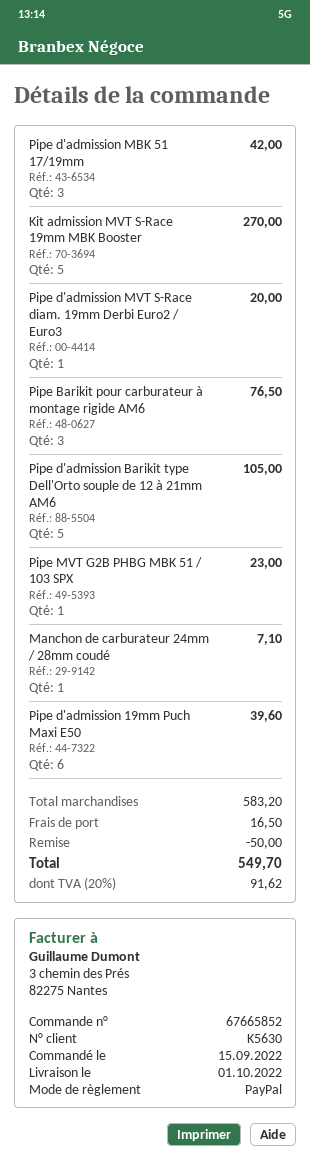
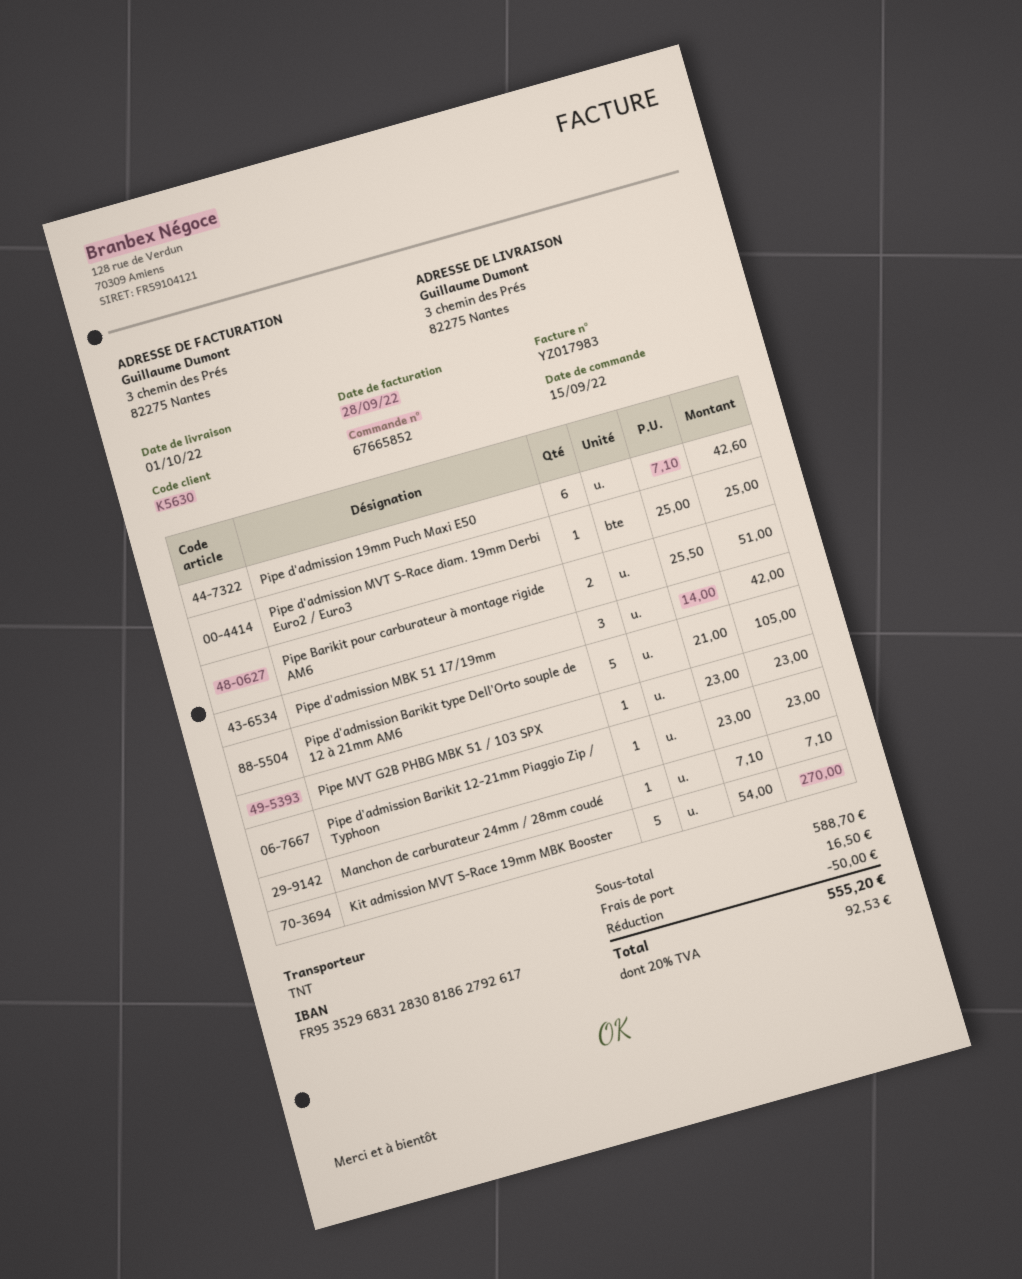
Pipe d'admission MVT S-Race diam. 19mm Derbi Euro2 / Euro3: 1 for 20.00 -> 1 for 25.00
Pipe Barikit pour carburateur à montage rigide AM6: 3 for 76.50 -> 2 for 51.00
Pipe d'admission 19mm Puch Maxi E50: 6 for 39.60 -> 6 for 42.60
Pipe d'admission Barikit 12-21mm Piaggio Zip / Typhoon: none -> 1 for 23.00
subtotal: 583.20 -> 588.70
tax: 20% = 91.62 -> 20% = 92.53
total: 549.70 -> 555.20

